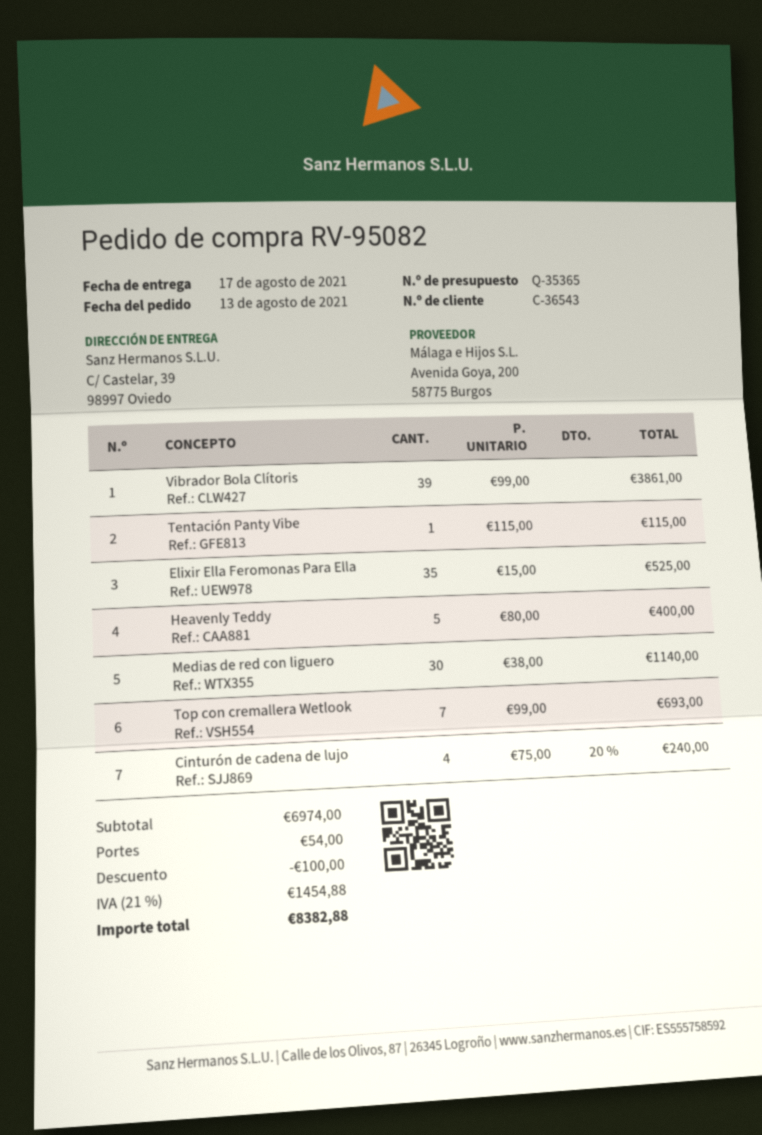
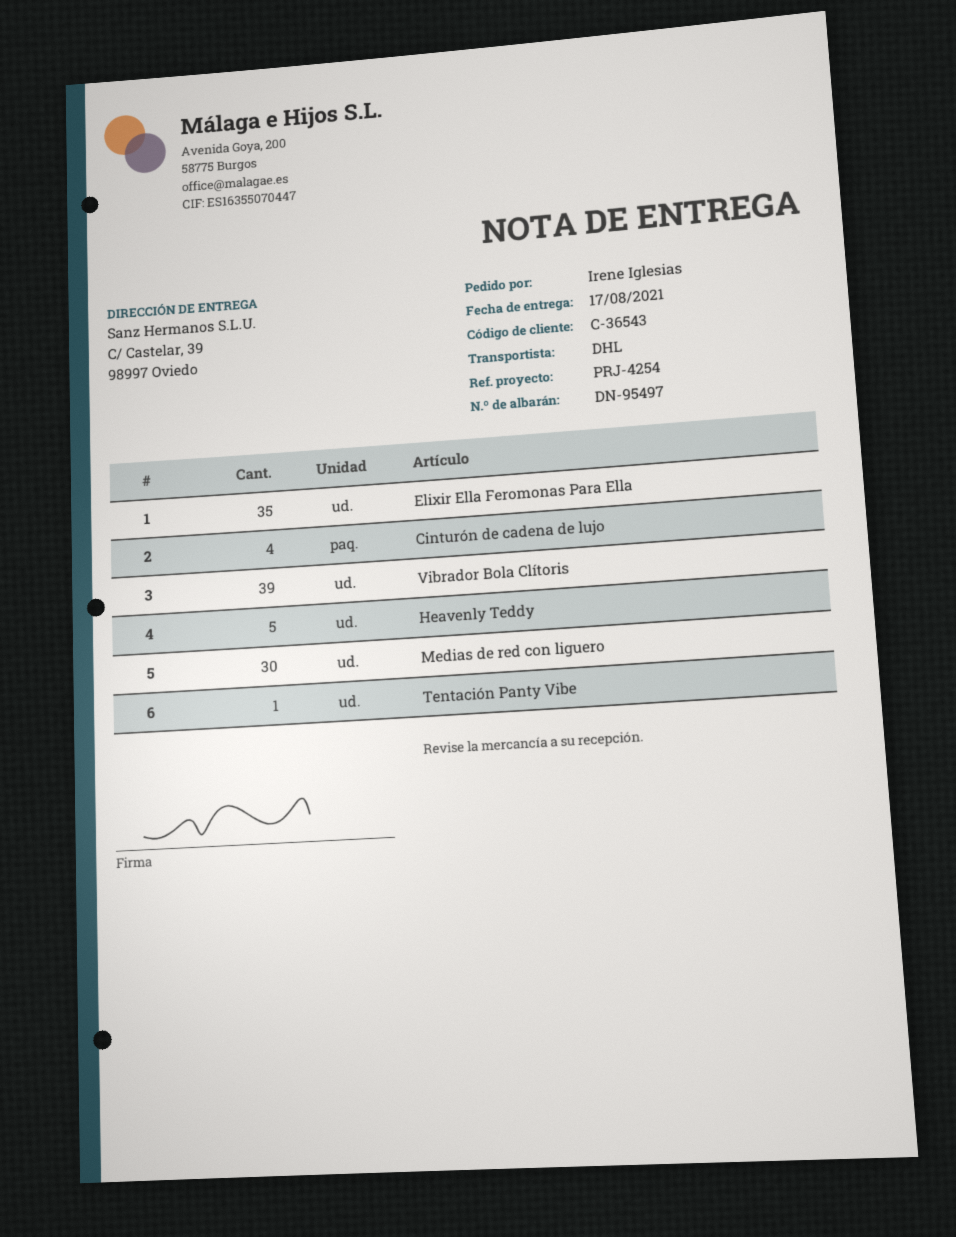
Top con cremallera Wetlook: 7 -> none

